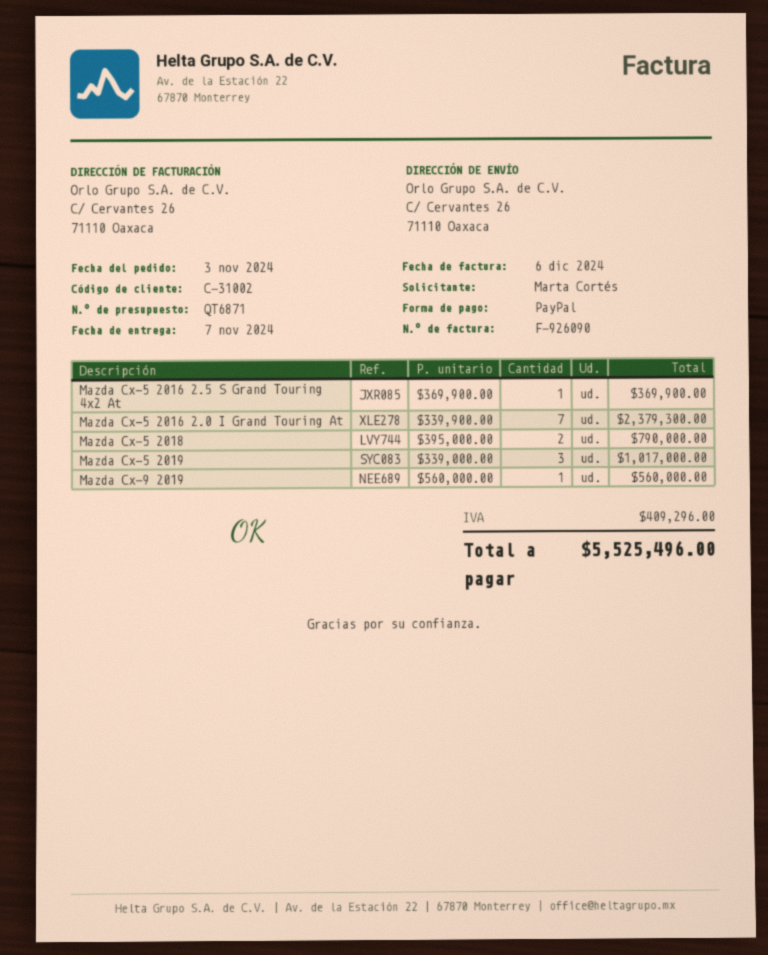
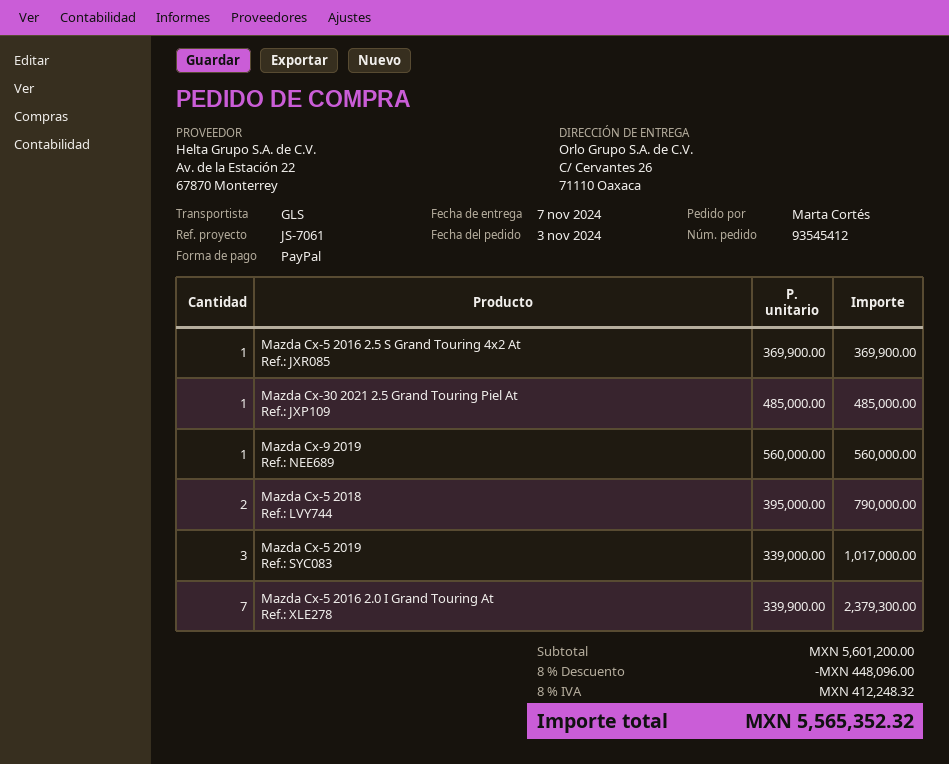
Mazda Cx-30 2021 2.5 Grand Touring Piel At: none -> 1 x 485000.00 = 485000.00
discount: none -> 8% = 448096.00
tax: 409296.00 -> 412248.32
total: 5525496.00 -> 5565352.32

